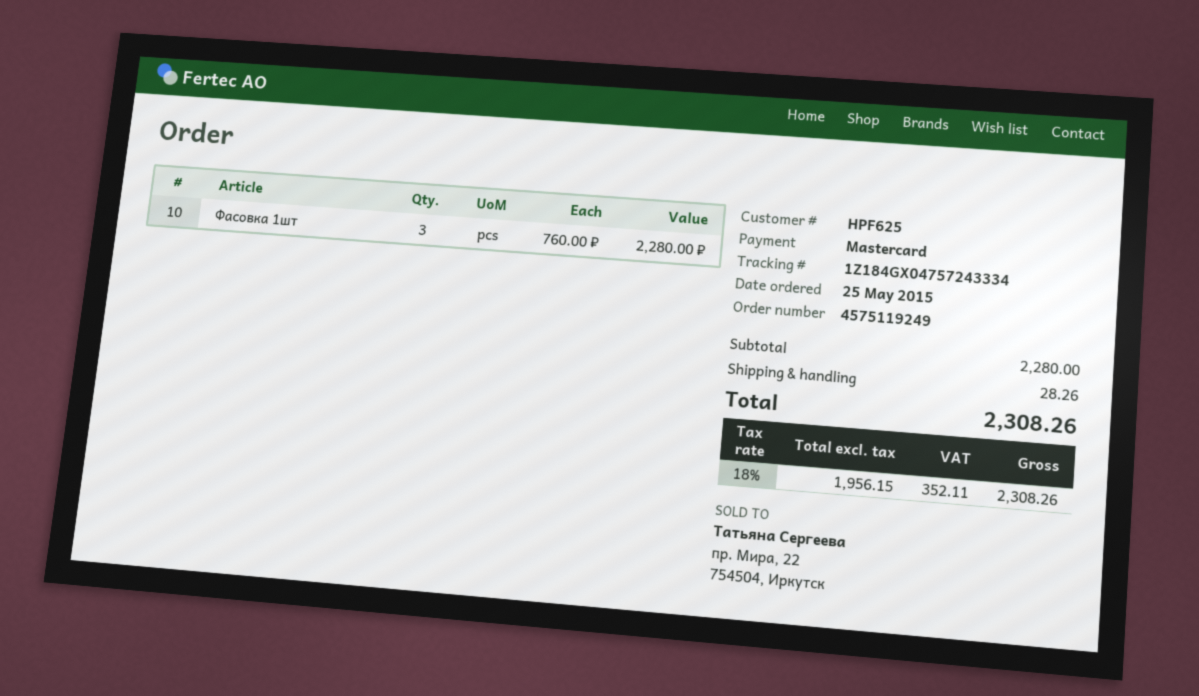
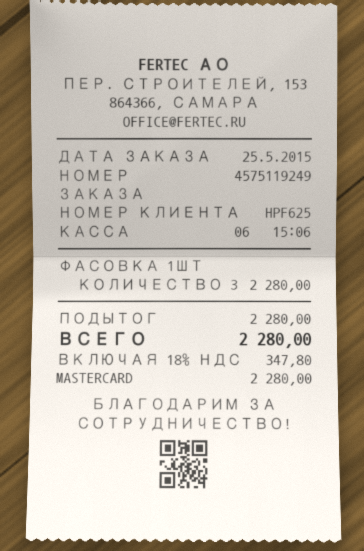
shipping: 28.26 -> none
tax: 18% = 352.11 -> 18% = 347.80
total: 2308.26 -> 2280.00

